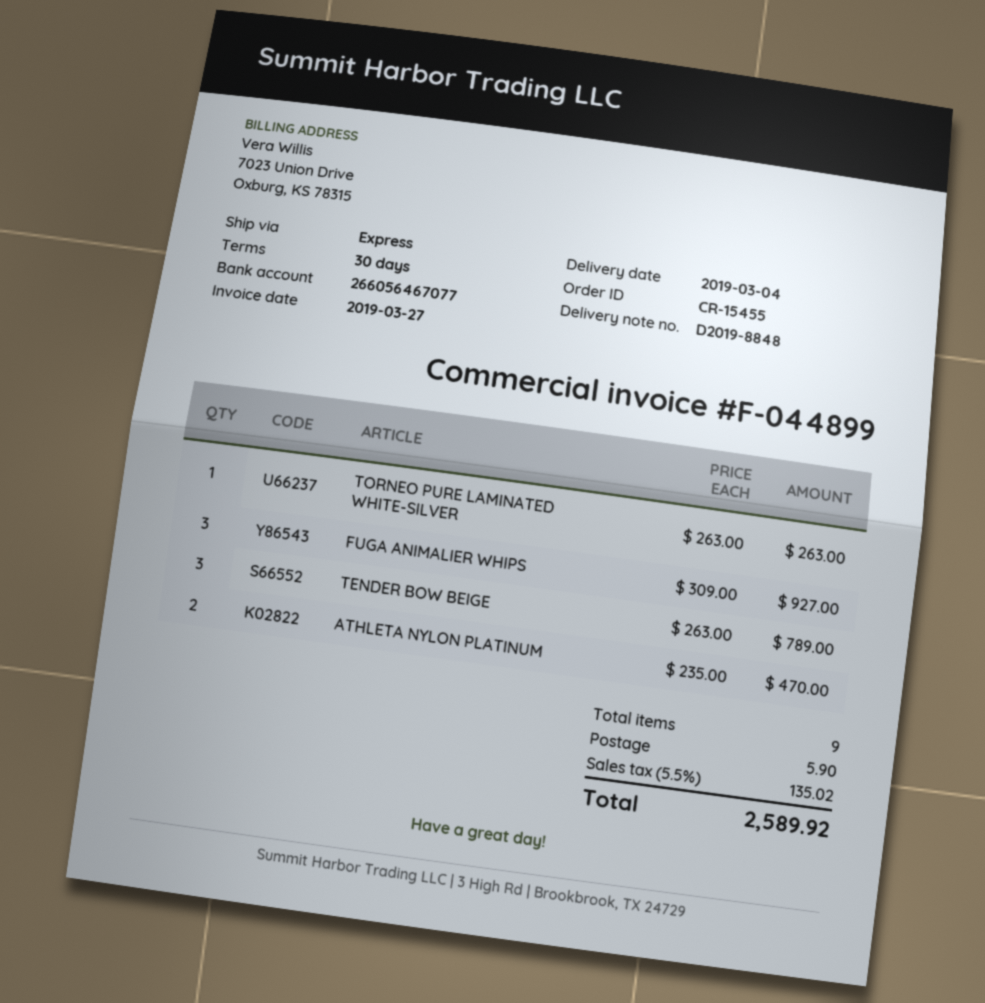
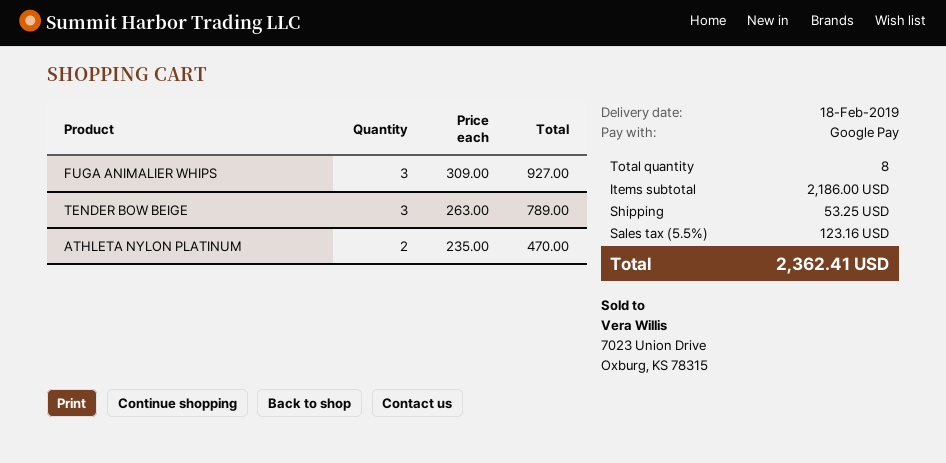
delivery date: 2019-03-04 -> 2019-02-18
TORNEO PURE LAMINATED WHITE-SILVER: 1 x 263.00 = 263.00 -> none
total quantity: 9 -> 8
shipping: 5.90 -> 53.25
tax: 5.5% = 135.02 -> 5.5% = 123.16
total: 2589.92 -> 2362.41

